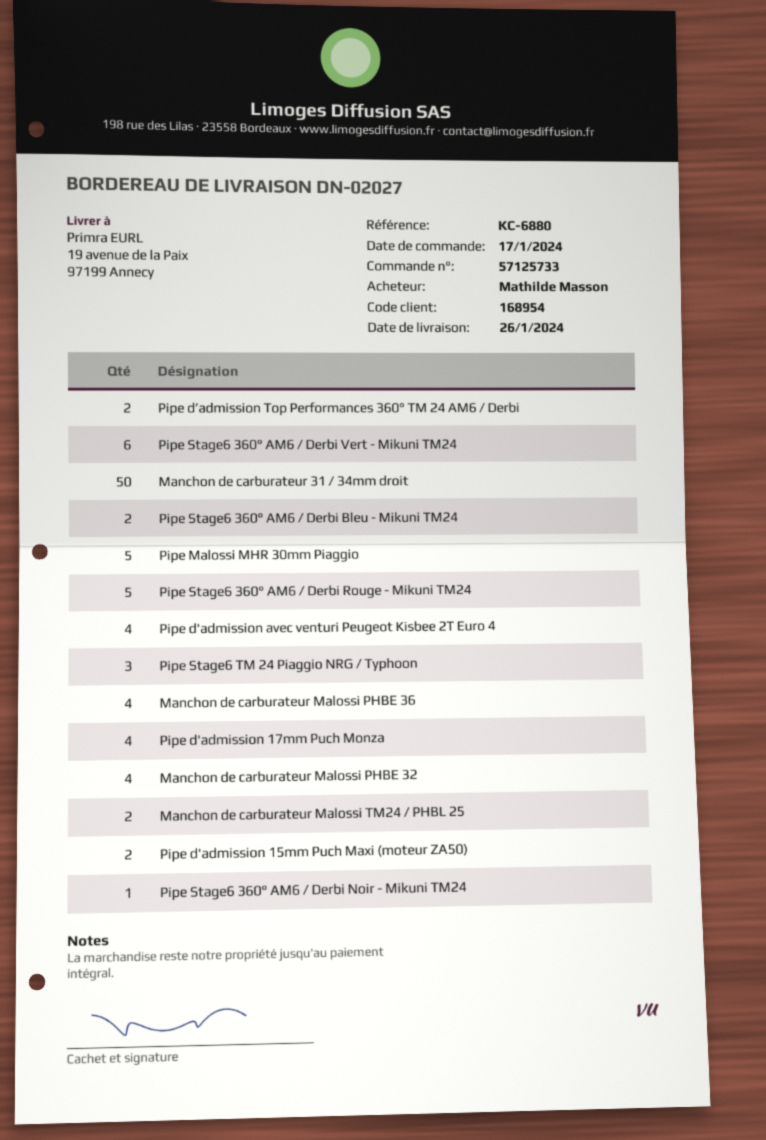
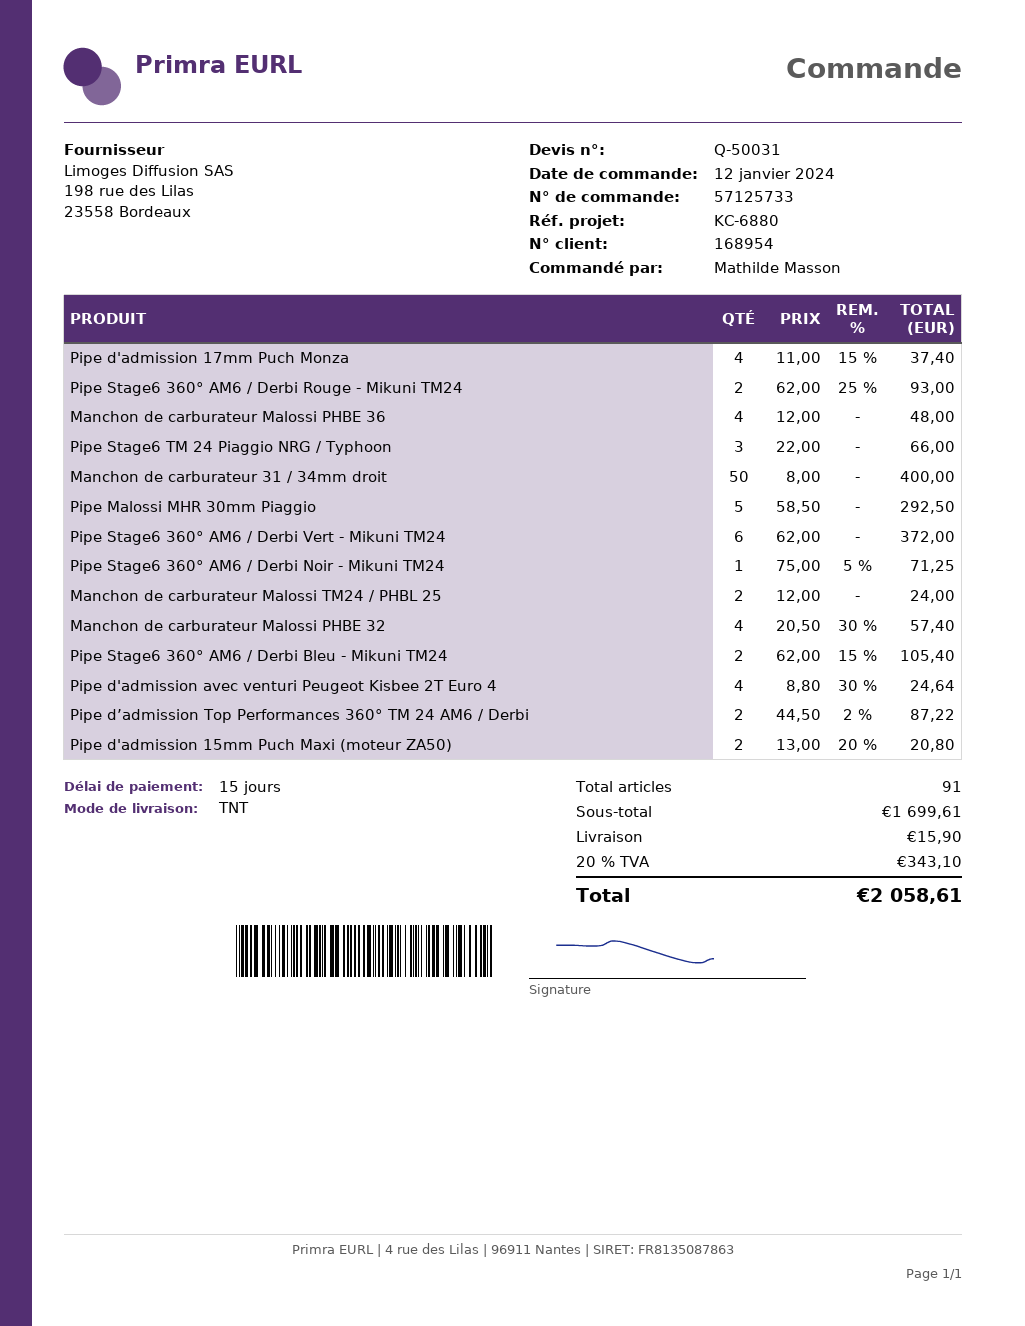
order date: 2024-01-17 -> 2024-01-12
Pipe Stage6 360° AM6 / Derbi Rouge - Mikuni TM24: 5 -> 2

